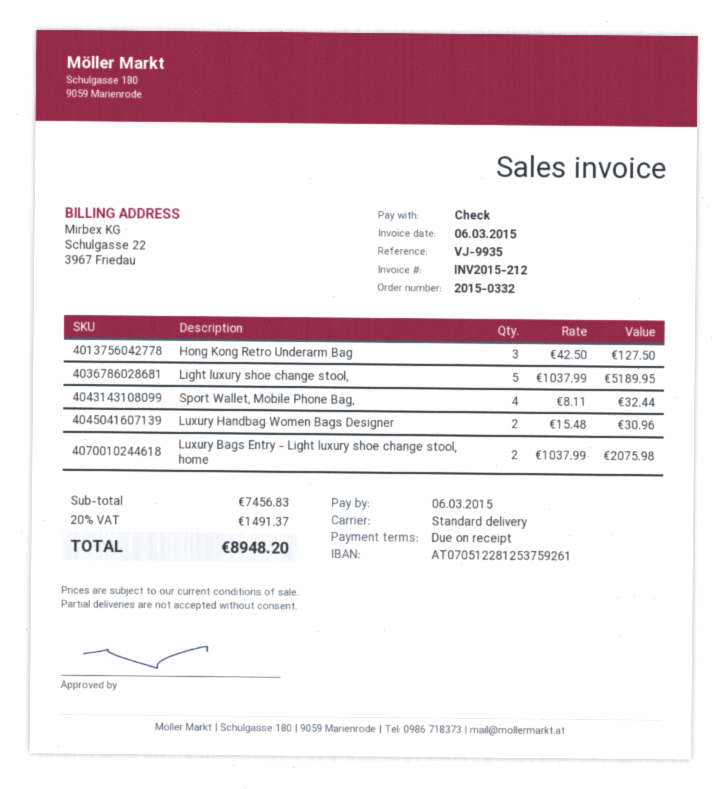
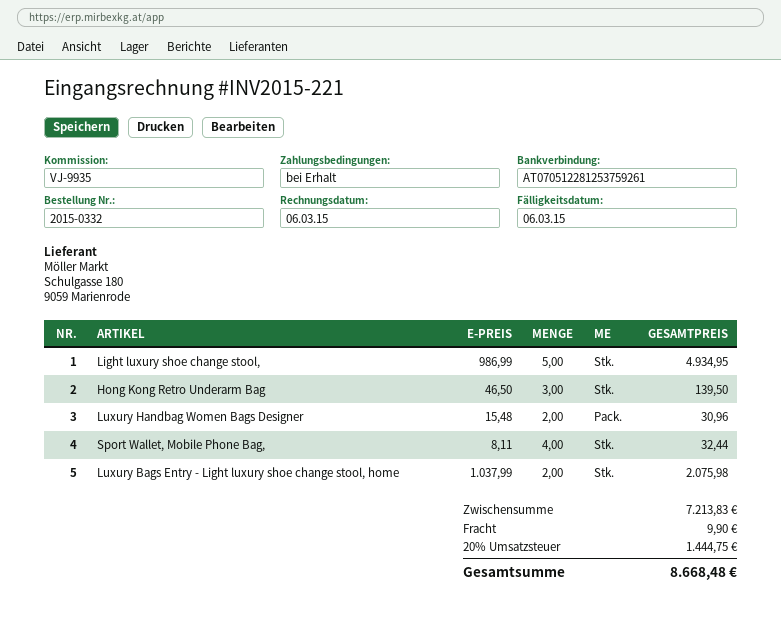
invoice number: INV2015-212 -> INV2015-221
Hong Kong Retro Underarm Bag: 3 x 42.50 = 127.50 -> 3 x 46.50 = 139.50
Light luxury shoe change stool,: 5 x 1037.99 = 5189.95 -> 5 x 986.99 = 4934.95
subtotal: 7456.83 -> 7213.83
shipping: none -> 9.90
tax: 20% = 1491.37 -> 20% = 1444.75
total: 8948.20 -> 8668.48

